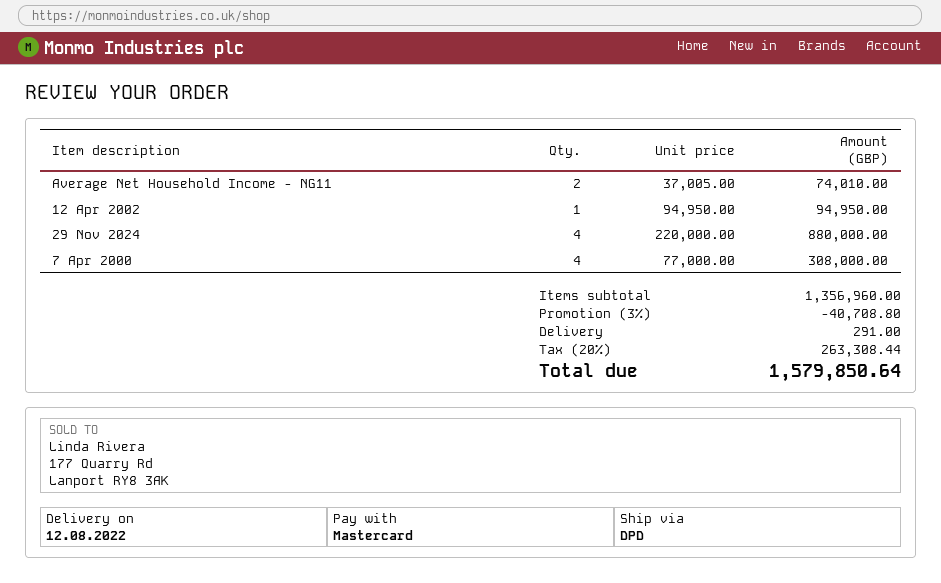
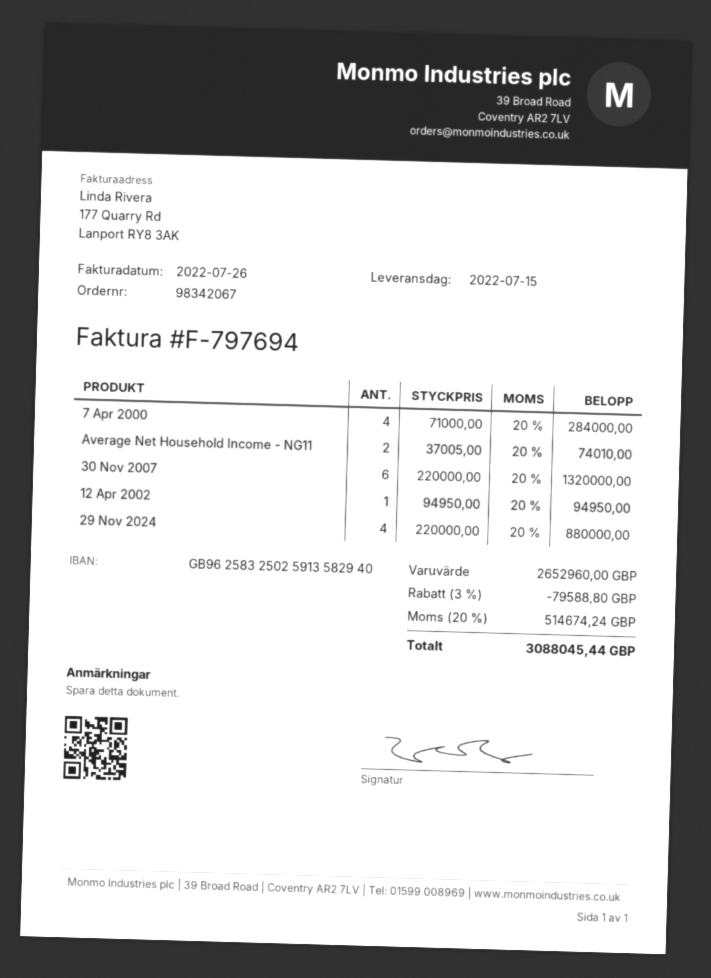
delivery date: 2022-08-12 -> 2022-07-15
7 Apr 2000: 4 x 77000.00 = 308000.00 -> 4 x 71000.00 = 284000.00
30 Nov 2007: none -> 6 x 220000.00 = 1320000.00
subtotal: 1356960.00 -> 2652960.00
discount: 3% = 40708.80 -> 3% = 79588.80
shipping: 291.00 -> none
tax: 20% = 263308.44 -> 20% = 514674.24
total: 1579850.64 -> 3088045.44

